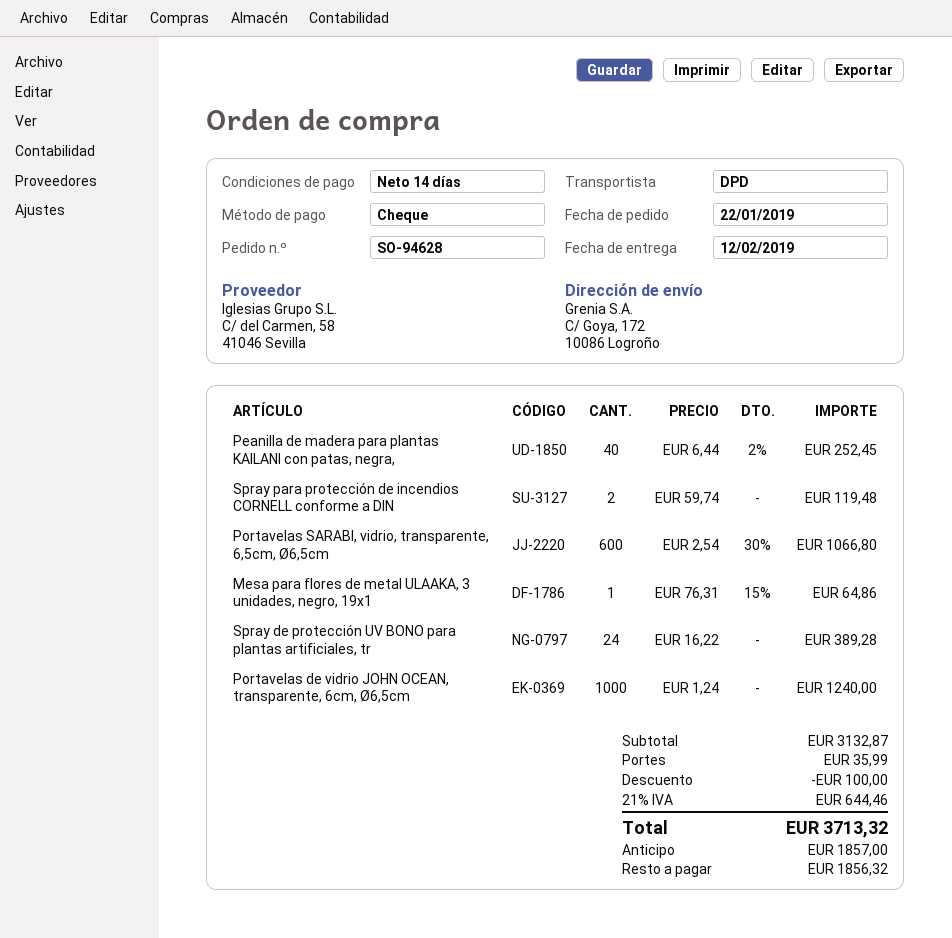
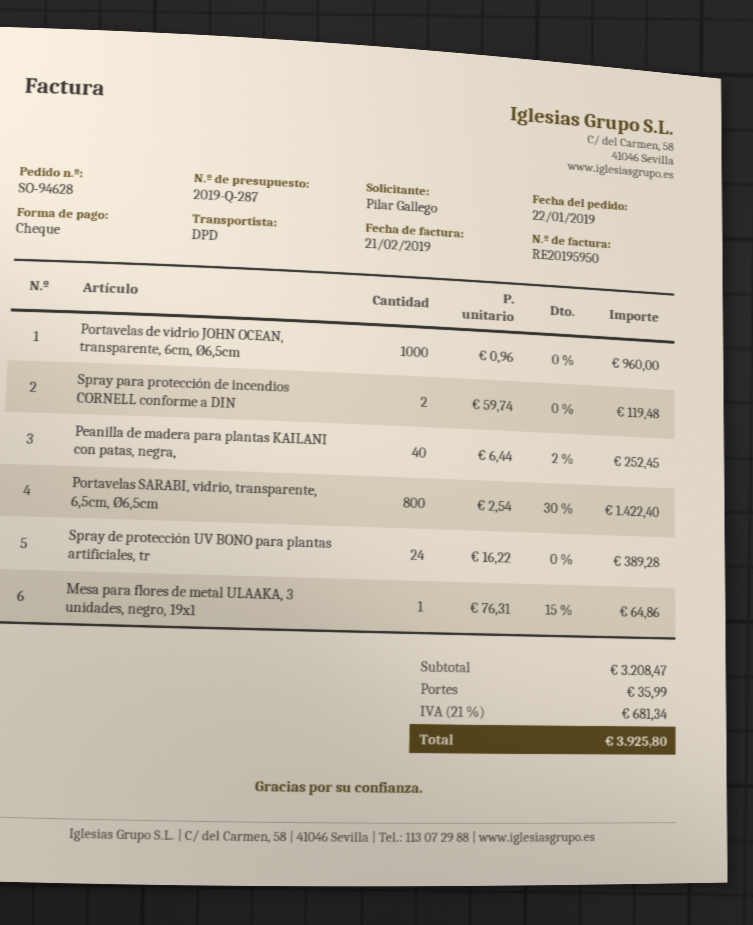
Portavelas SARABI, vidrio, transparente, 6,5cm, Ø6,5cm: 600 x 2.54 - 30% = 1066.80 -> 800 x 2.54 - 30% = 1422.40
Portavelas de vidrio JOHN OCEAN, transparente, 6cm, Ø6,5cm: 1000 x 1.24 = 1240.00 -> 1000 x 0.96 = 960.00
subtotal: 3132.87 -> 3208.47
discount: 100.00 -> none
tax: 21% = 644.46 -> 21% = 681.34
total: 3713.32 -> 3925.80

